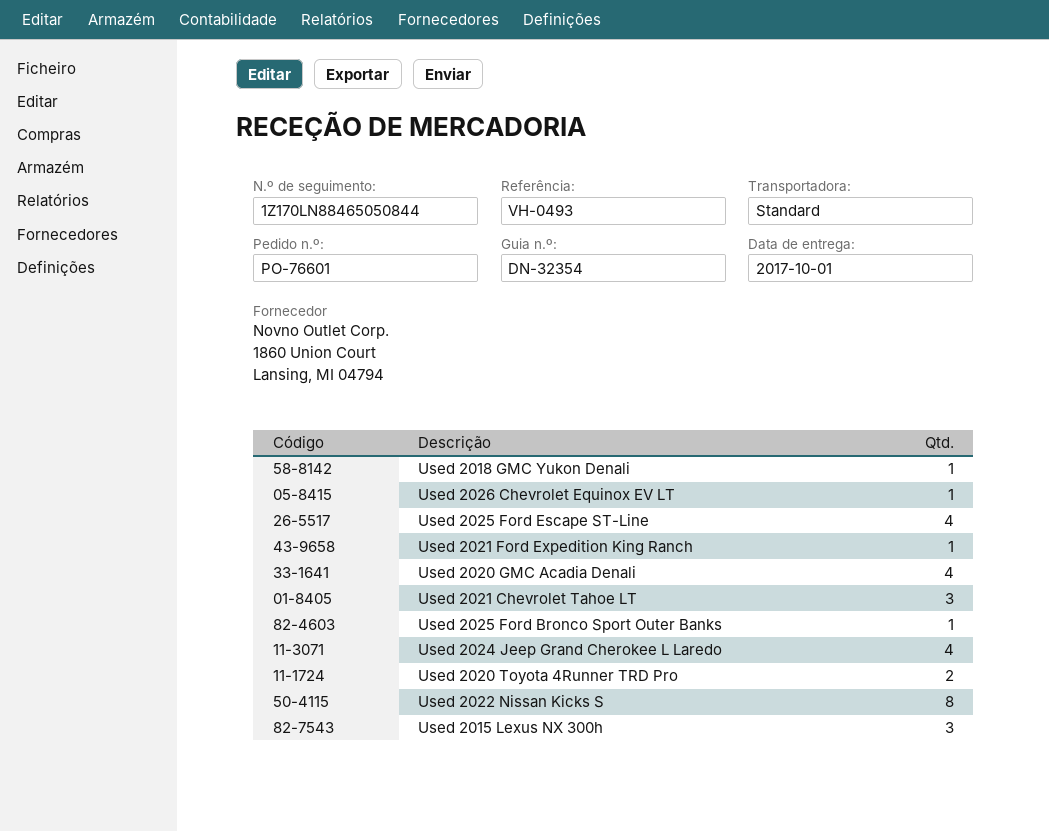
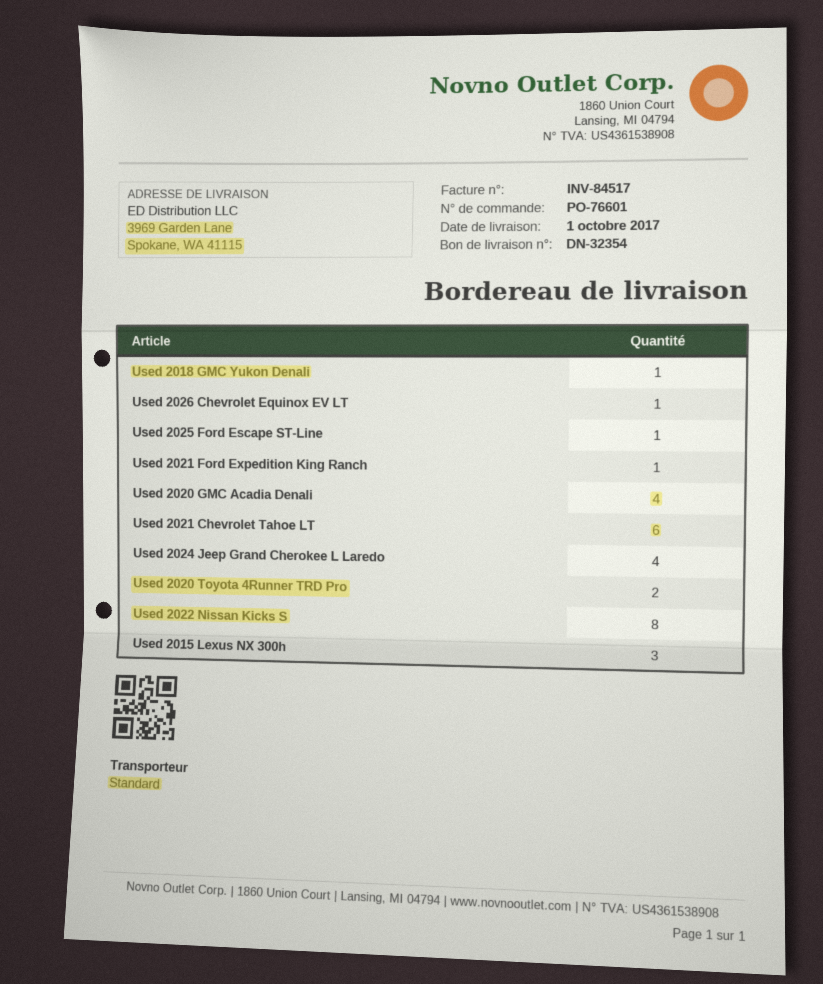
Used 2025 Ford Escape ST-Line: 4 -> 1
Used 2021 Chevrolet Tahoe LT: 3 -> 6
Used 2025 Ford Bronco Sport Outer Banks: 1 -> none

